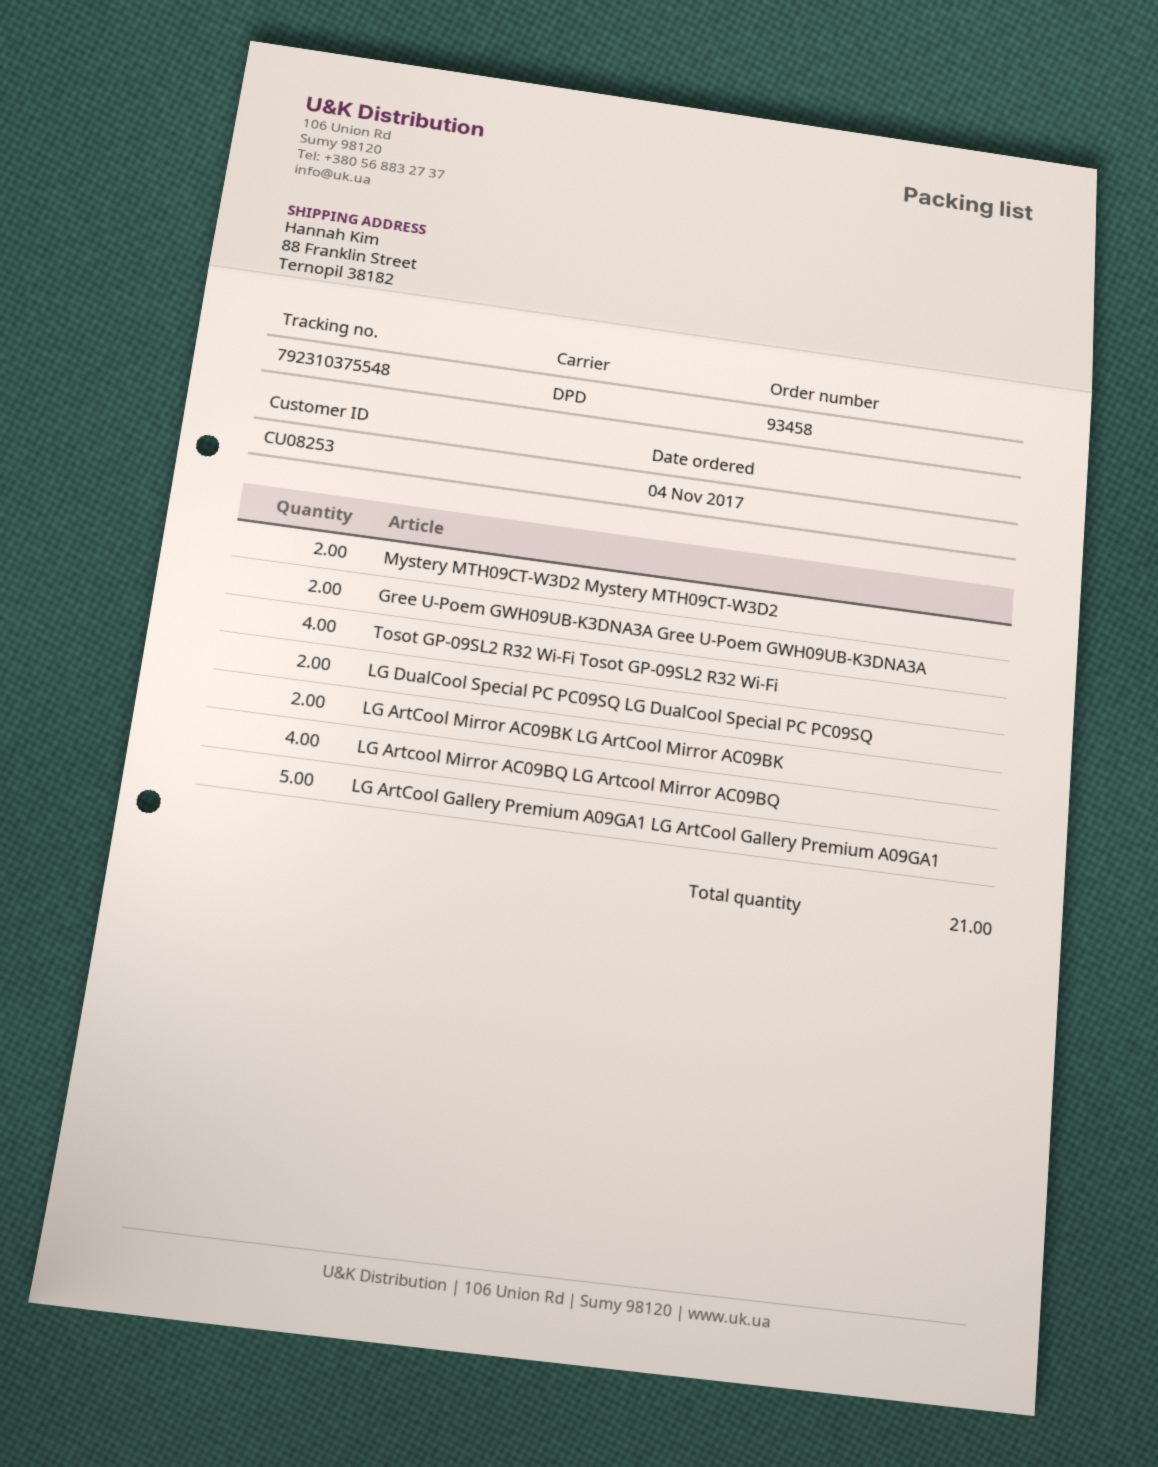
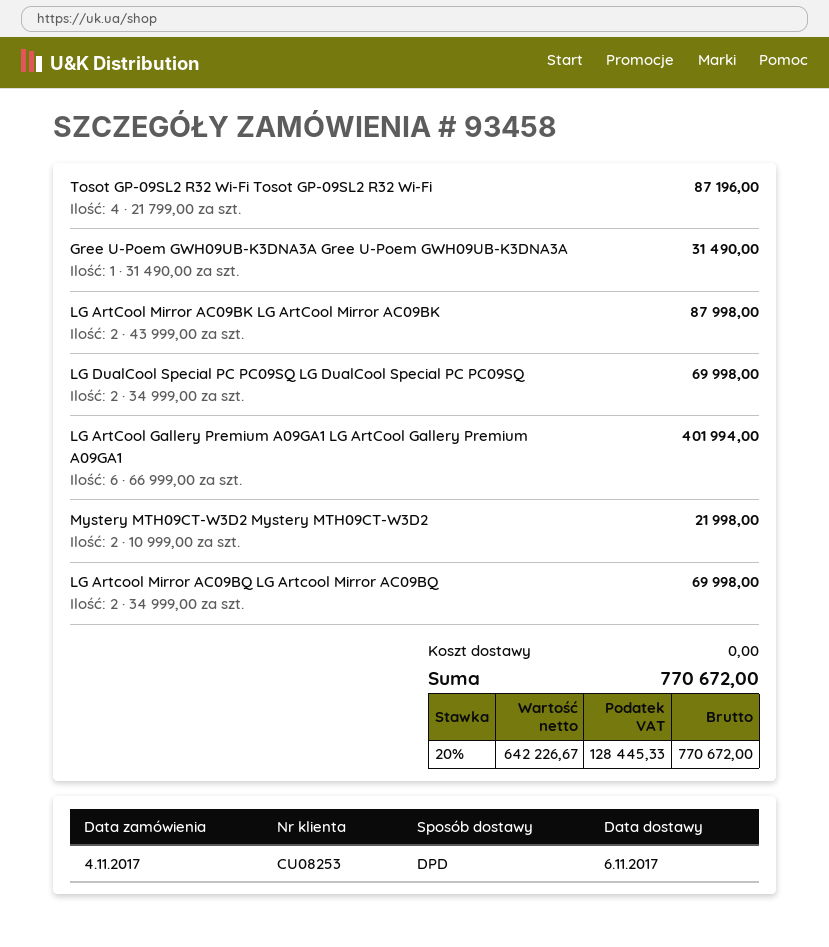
Gree U-Poem GWH09UB-K3DNA3A Gree U-Poem GWH09UB-K3DNA3A: 2 -> 1
LG Artcool Mirror AC09BQ LG Artcool Mirror AC09BQ: 4 -> 2
LG ArtCool Gallery Premium A09GA1 LG ArtCool Gallery Premium A09GA1: 5 -> 6

